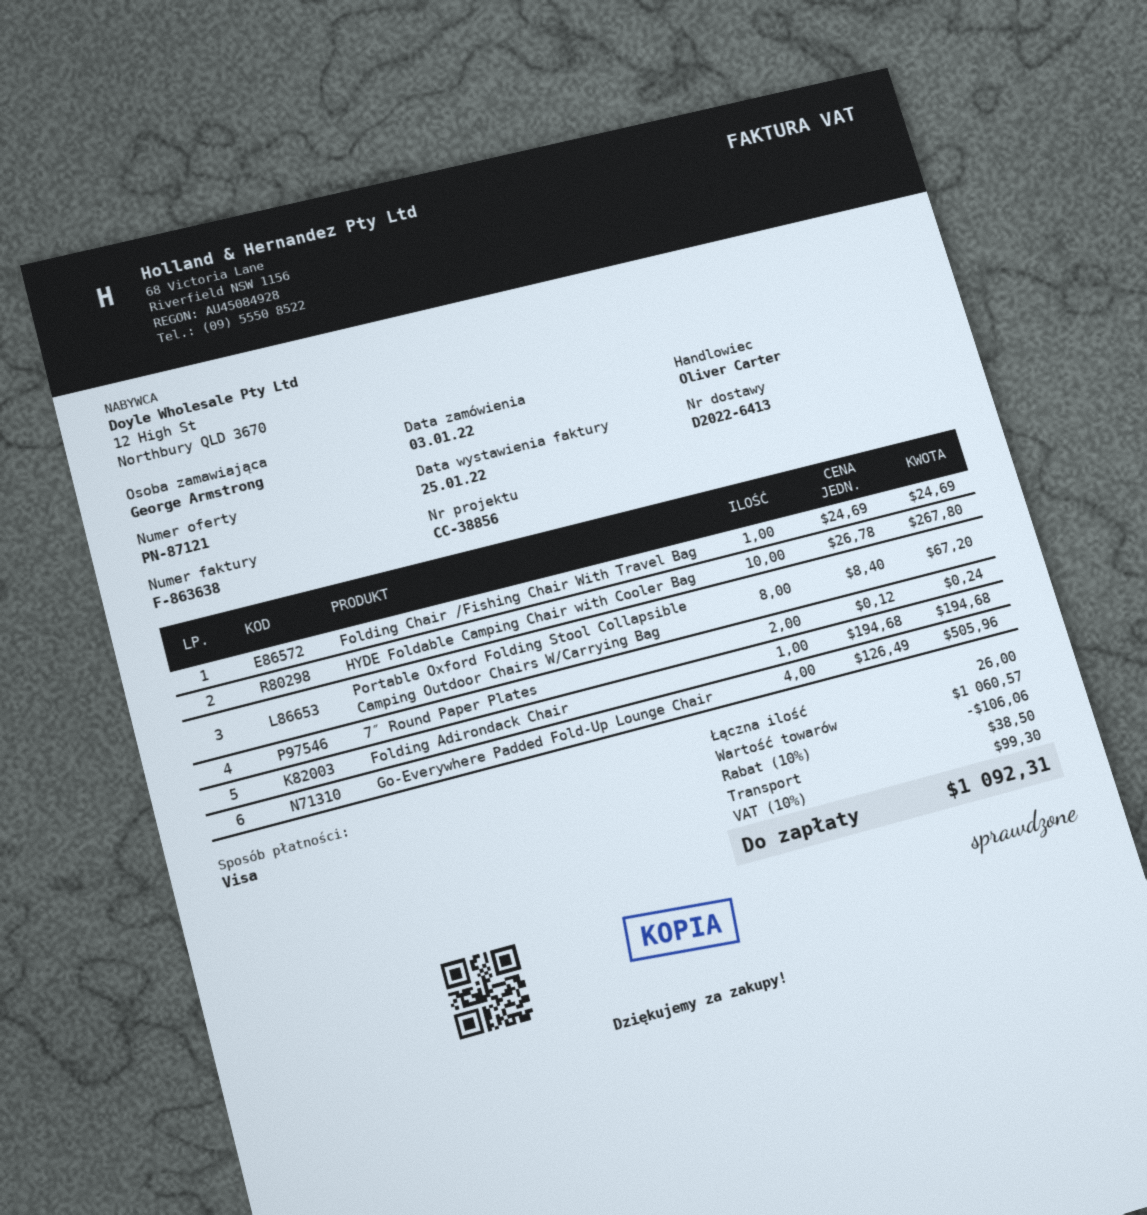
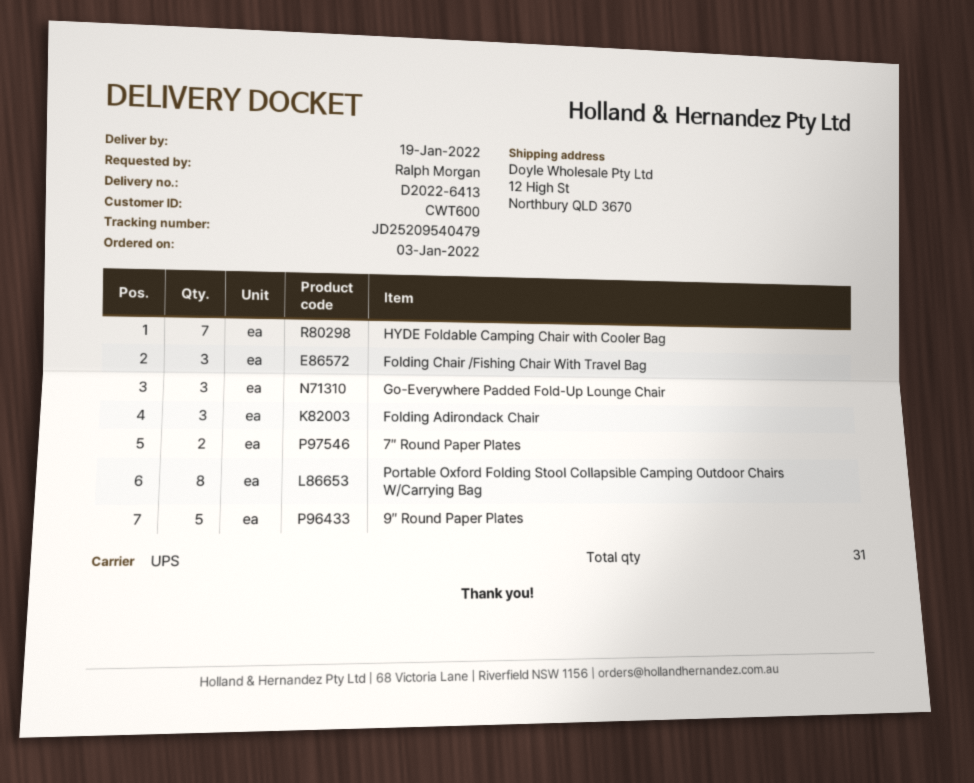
ordered by: George Armstrong -> Ralph Morgan
Folding Chair /Fishing Chair With Travel Bag: 1 -> 3
HYDE Foldable Camping Chair with Cooler Bag: 10 -> 7
Folding Adirondack Chair: 1 -> 3
Go-Everywhere Padded Fold-Up Lounge Chair: 4 -> 3
9″ Round Paper Plates: none -> 5
total quantity: 26 -> 31

